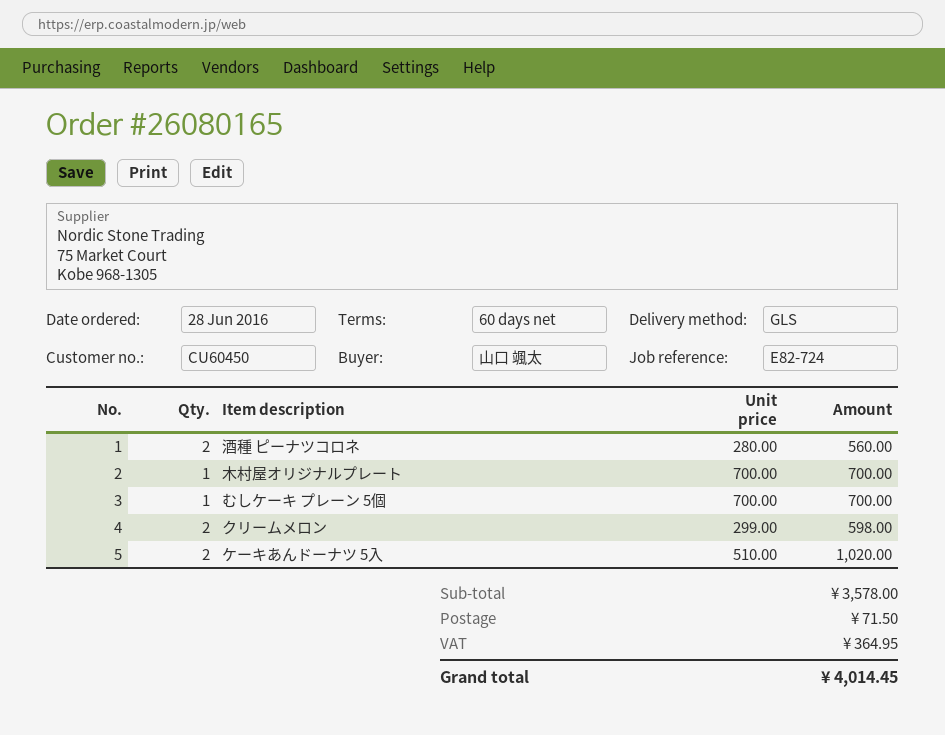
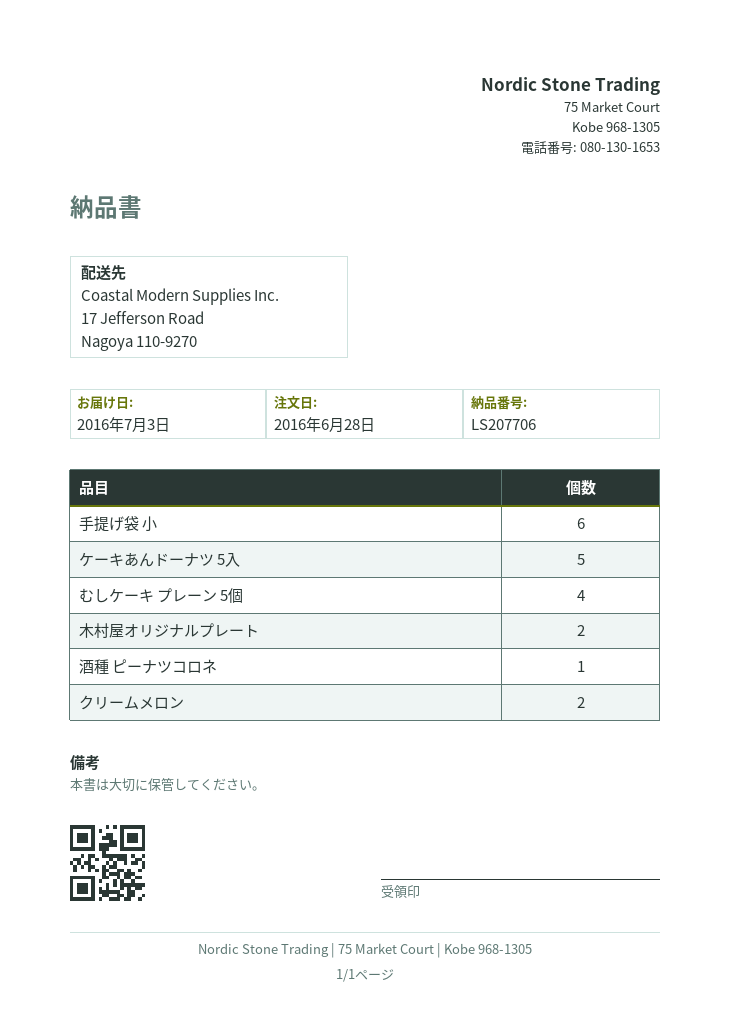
酒種 ピーナツコロネ: 2 -> 1
木村屋オリジナルプレート: 1 -> 2
むしケーキ プレーン 5個: 1 -> 4
ケーキあんドーナツ 5入: 2 -> 5
手提げ袋 小: none -> 6

